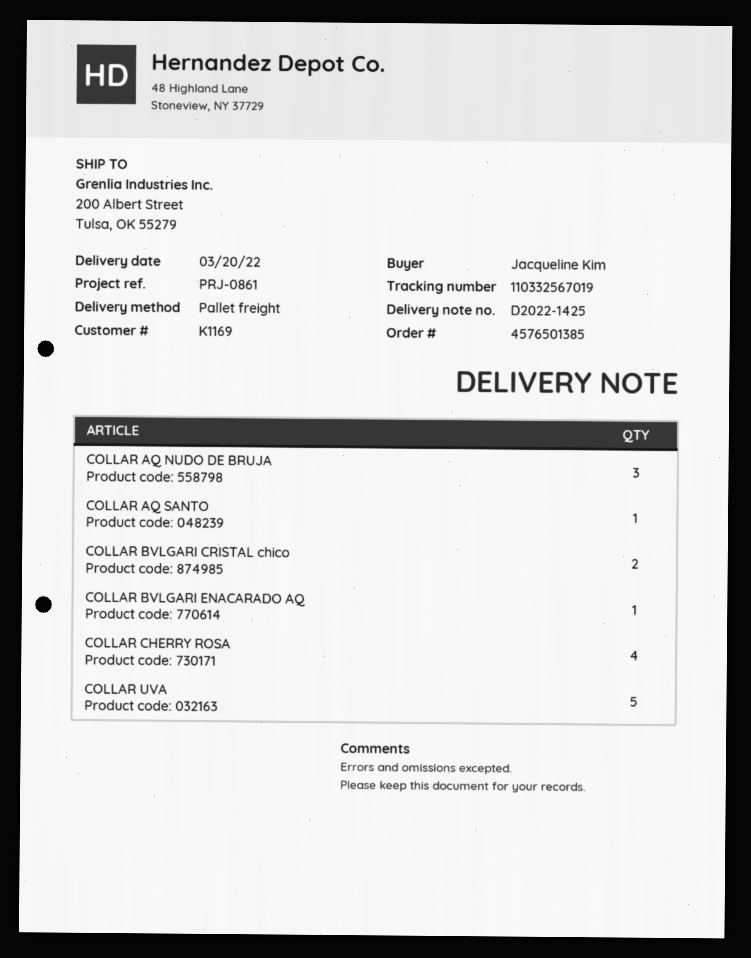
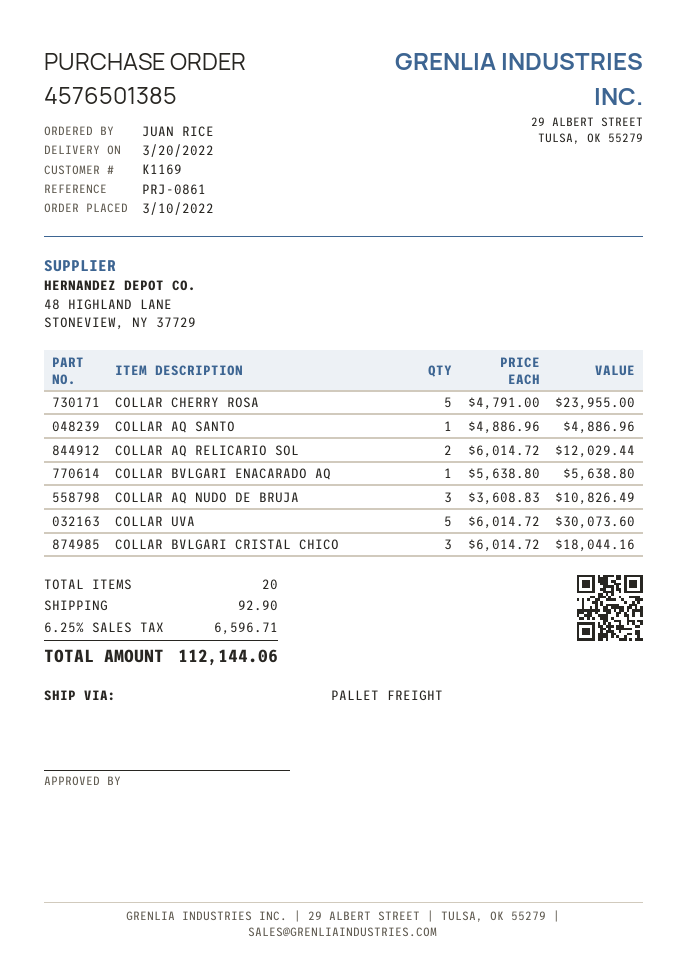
ordered by: Jacqueline Kim -> JUAN RICE
COLLAR BVLGARI CRISTAL chico: 2 -> 3
COLLAR CHERRY ROSA: 4 -> 5
COLLAR AQ RELICARIO SOL: none -> 2

